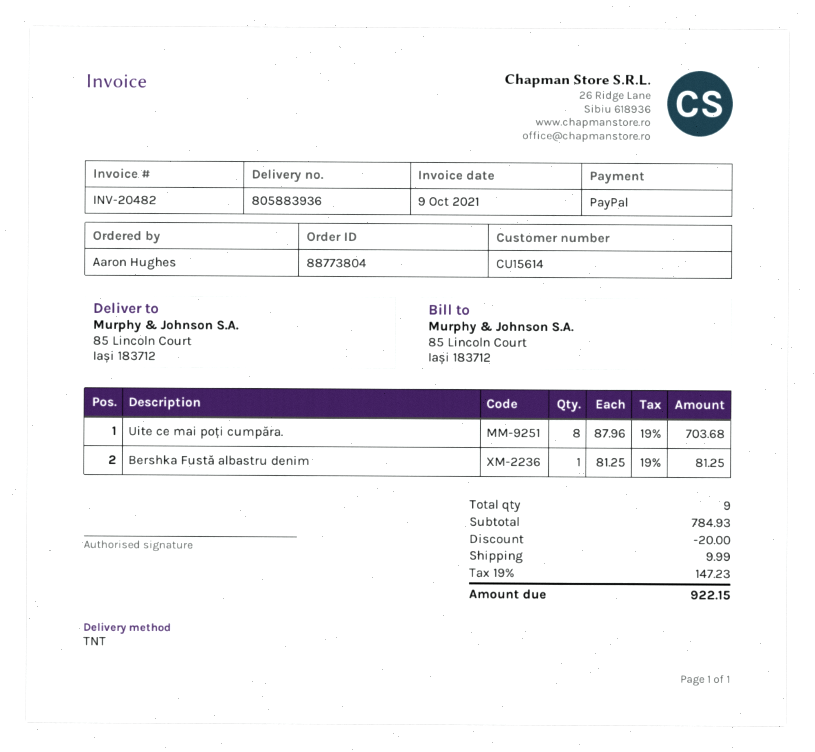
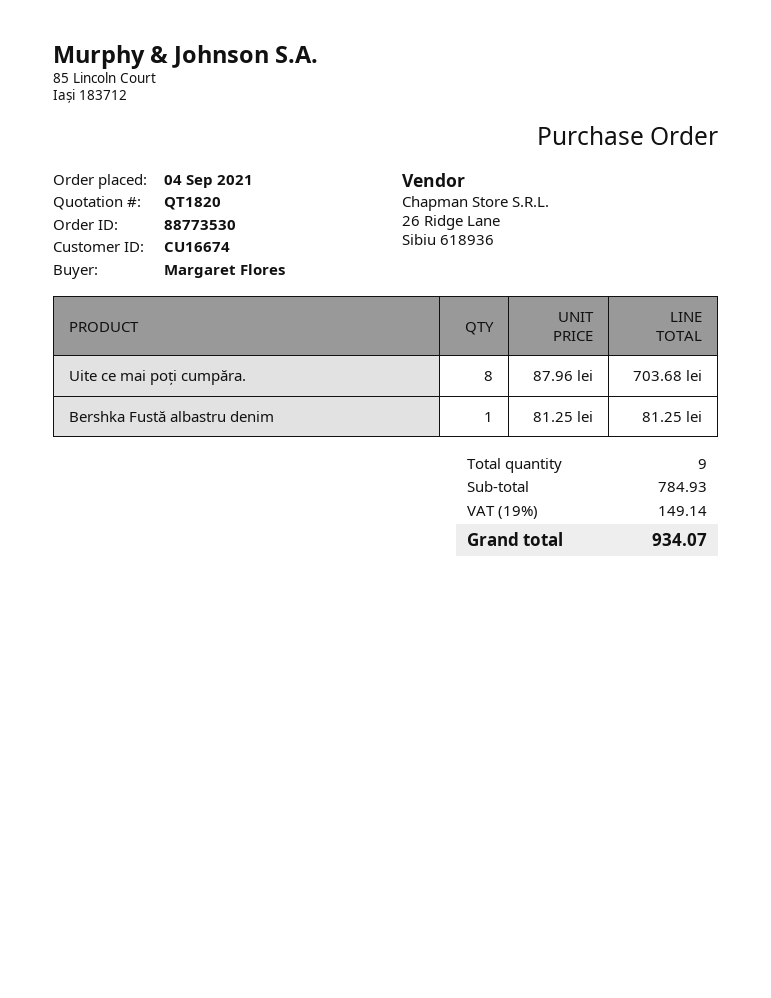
order number: 88773804 -> 88773530
customer number: CU15614 -> CU16674
ordered by: Aaron Hughes -> Margaret Flores
discount: 20.00 -> none
shipping: 9.99 -> none
tax: 19% = 147.23 -> 19% = 149.14
total: 922.15 -> 934.07

